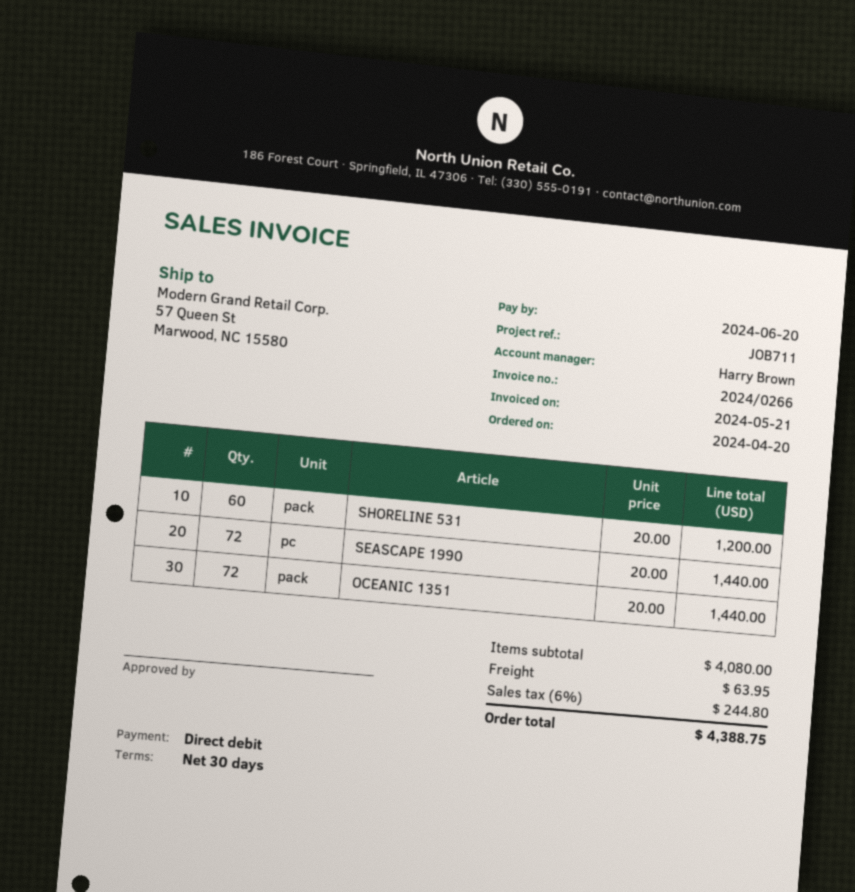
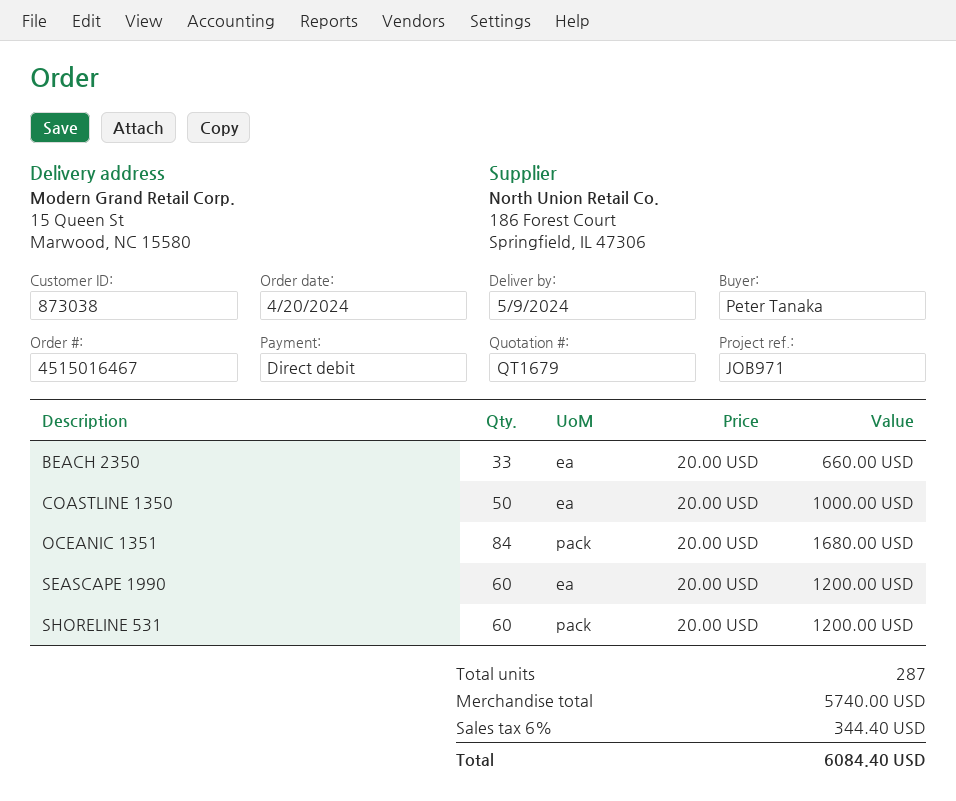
reference: JOB711 -> JOB971
ship to: 57 Queen St, Marwood, NC 15580 -> 15 Queen St, Marwood, NC 15580
SEASCAPE 1990: 72 x 20.00 = 1440.00 -> 60 x 20.00 = 1200.00
OCEANIC 1351: 72 x 20.00 = 1440.00 -> 84 x 20.00 = 1680.00
BEACH 2350: none -> 33 x 20.00 = 660.00
COASTLINE 1350: none -> 50 x 20.00 = 1000.00
subtotal: 4080.00 -> 5740.00
shipping: 63.95 -> none
tax: 6% = 244.80 -> 6% = 344.40
total: 4388.75 -> 6084.40

